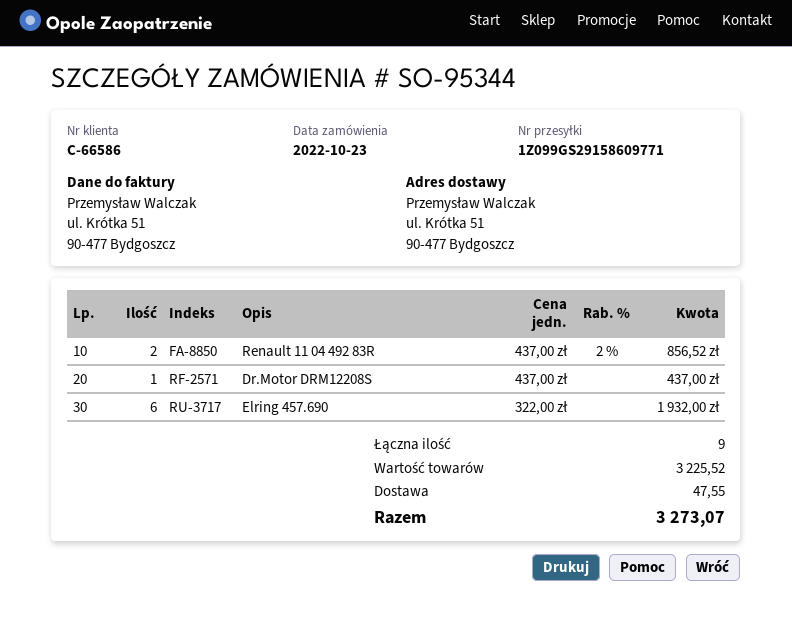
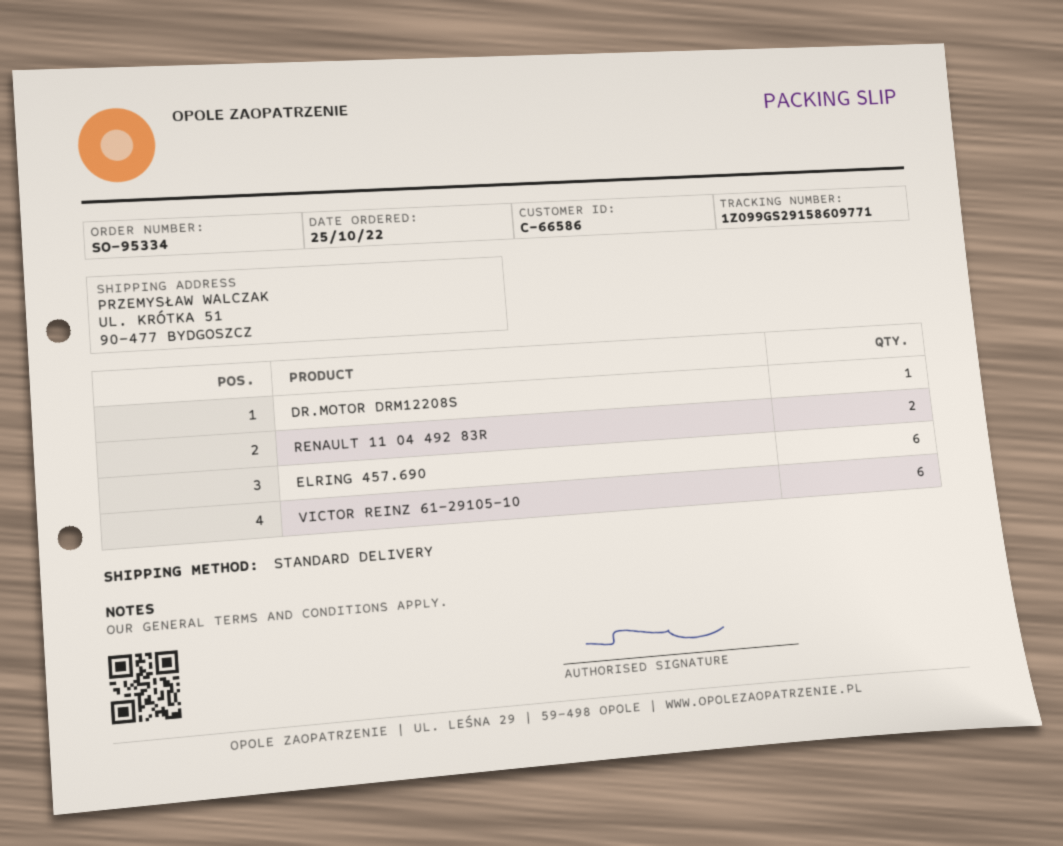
order number: SO-95344 -> SO-95334
order date: 2022-10-23 -> 2022-10-25
VICTOR REINZ 61-29105-10: none -> 6

